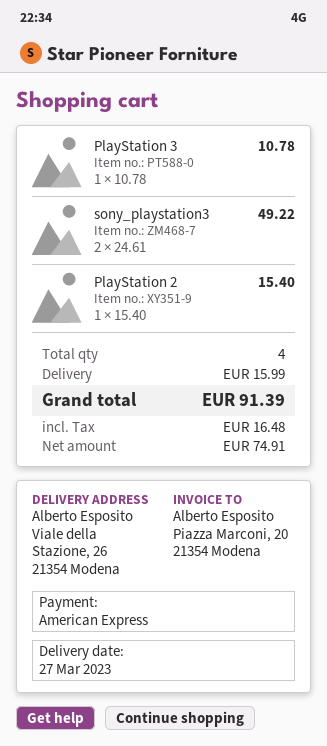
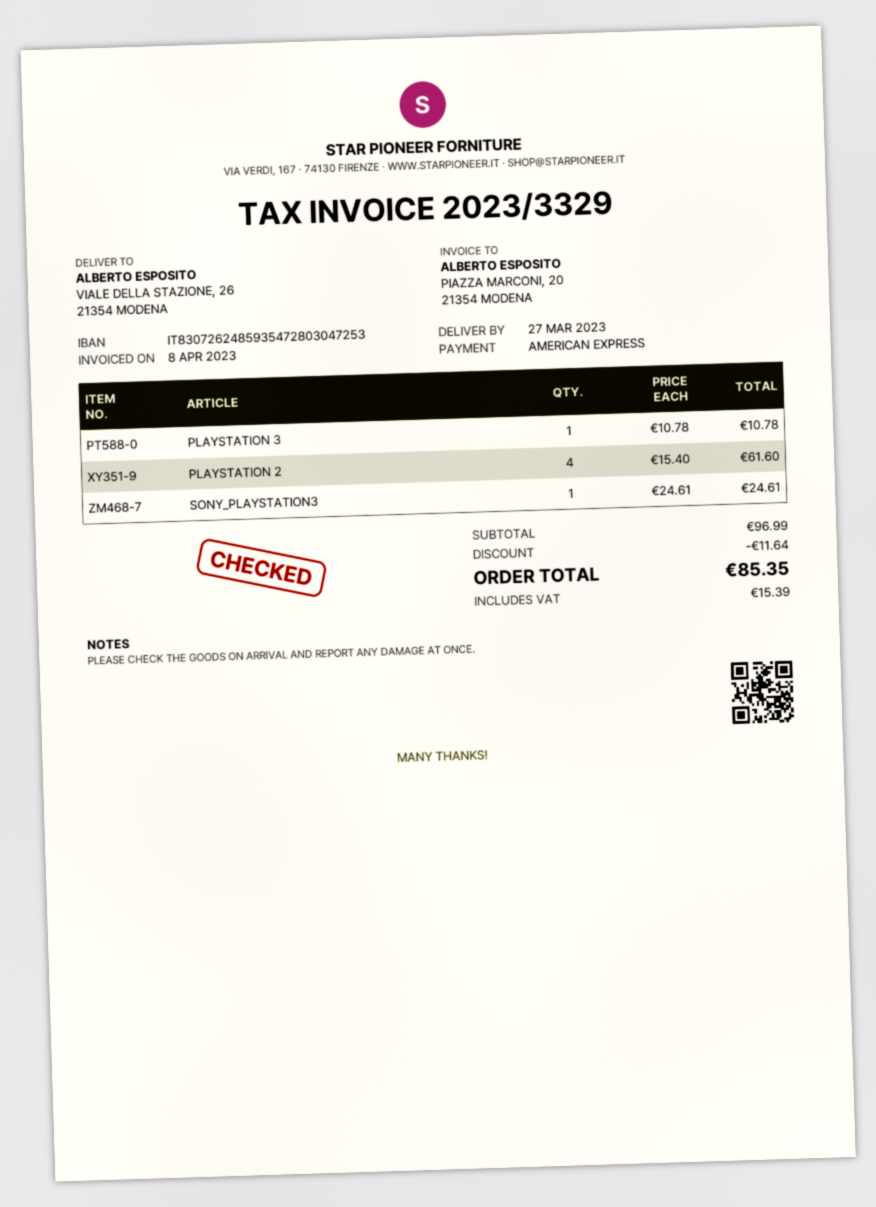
sony_playstation3: 2 x 24.61 = 49.22 -> 1 x 24.61 = 24.61
PlayStation 2: 1 x 15.40 = 15.40 -> 4 x 15.40 = 61.60
discount: none -> 11.64
shipping: 15.99 -> none
tax: 16.48 -> 15.39
total: 91.39 -> 85.35

